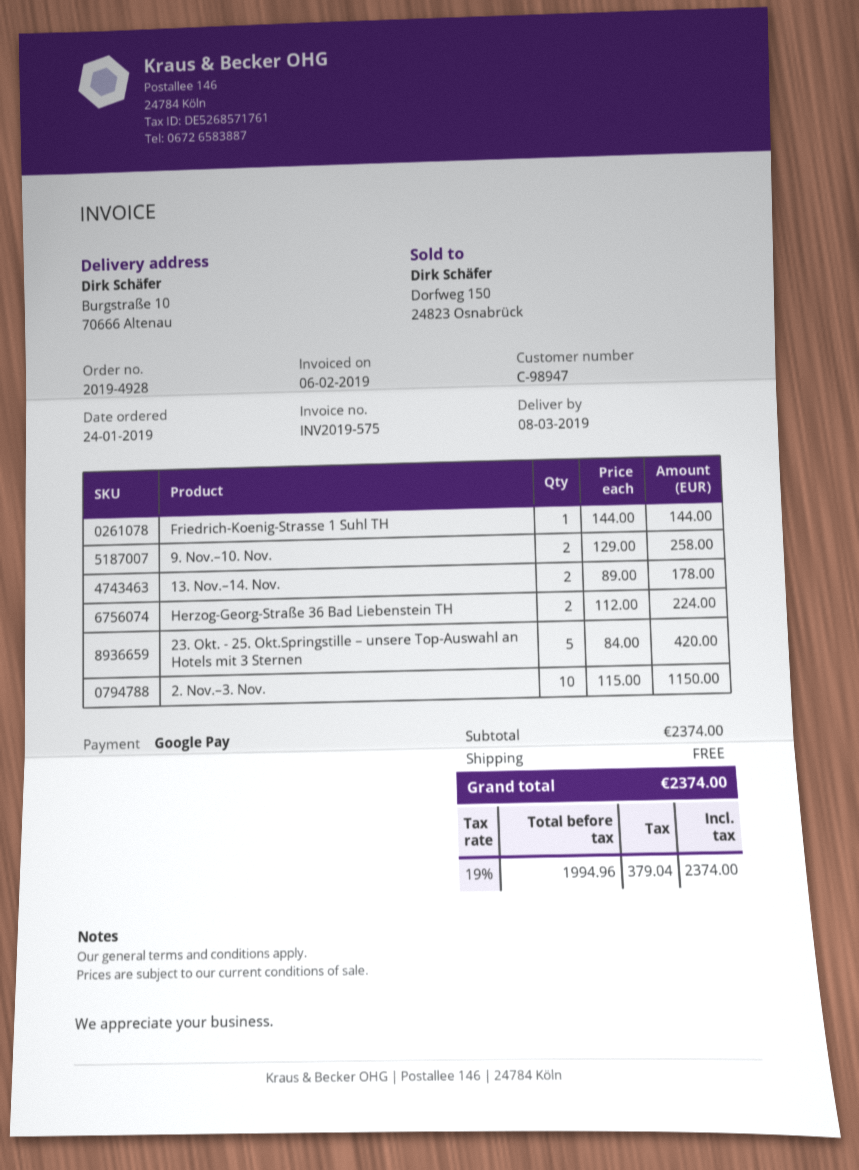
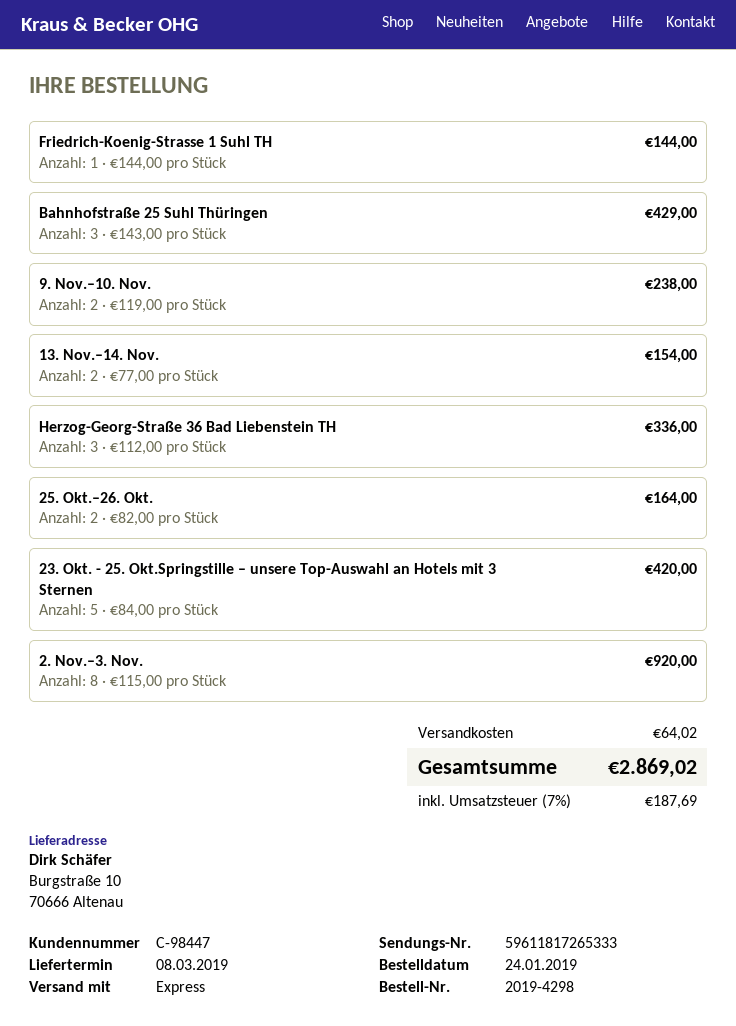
order number: 2019-4928 -> 2019-4298
customer number: C-98947 -> C-98447
9. Nov.–10. Nov.: 2 x 129.00 = 258.00 -> 2 x 119.00 = 238.00
13. Nov.–14. Nov.: 2 x 89.00 = 178.00 -> 2 x 77.00 = 154.00
Herzog-Georg-Straße 36 Bad Liebenstein TH: 2 x 112.00 = 224.00 -> 3 x 112.00 = 336.00
2. Nov.–3. Nov.: 10 x 115.00 = 1150.00 -> 8 x 115.00 = 920.00
Bahnhofstraße 25 Suhl Thüringen: none -> 3 x 143.00 = 429.00
25. Okt.–26. Okt.: none -> 2 x 82.00 = 164.00
shipping: 0.00 -> 64.02
tax: 19% = 379.04 -> 7% = 187.69
total: 2374.00 -> 2869.02

